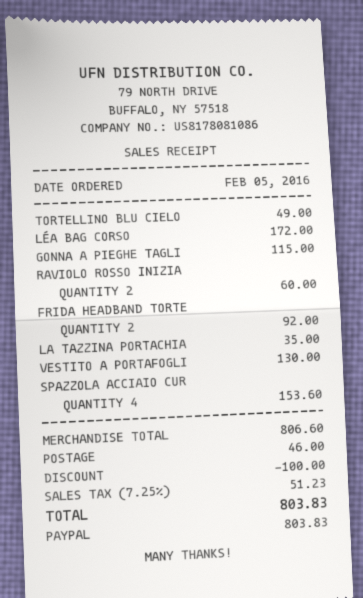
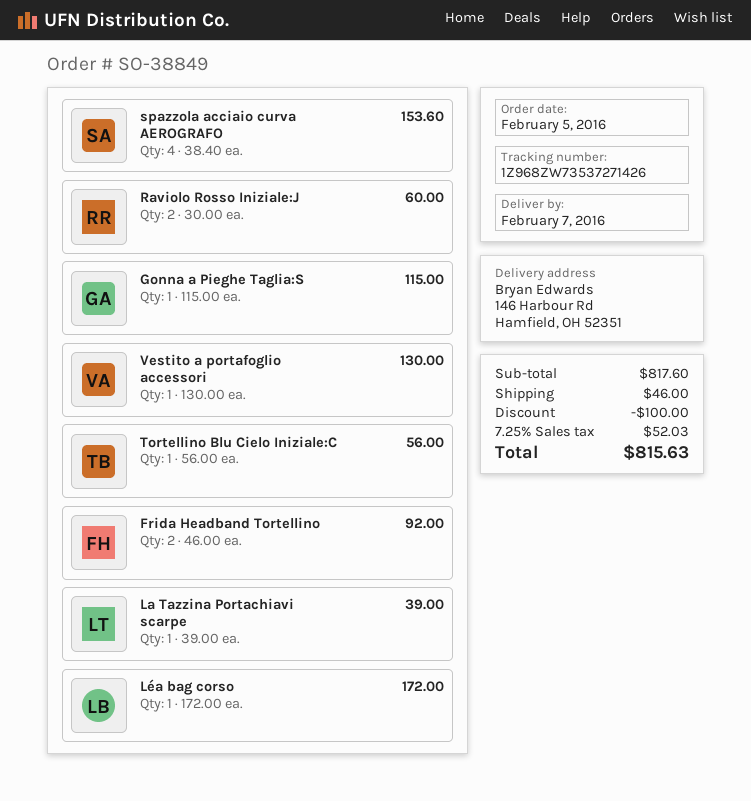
TORTELLINO BLU CIELO: 1 for 49.00 -> 1 for 56.00
LA TAZZINA PORTACHIA: 1 for 35.00 -> 1 for 39.00
subtotal: 806.60 -> 817.60
tax: 7.25% = 51.23 -> 7.25% = 52.03
total: 803.83 -> 815.63

